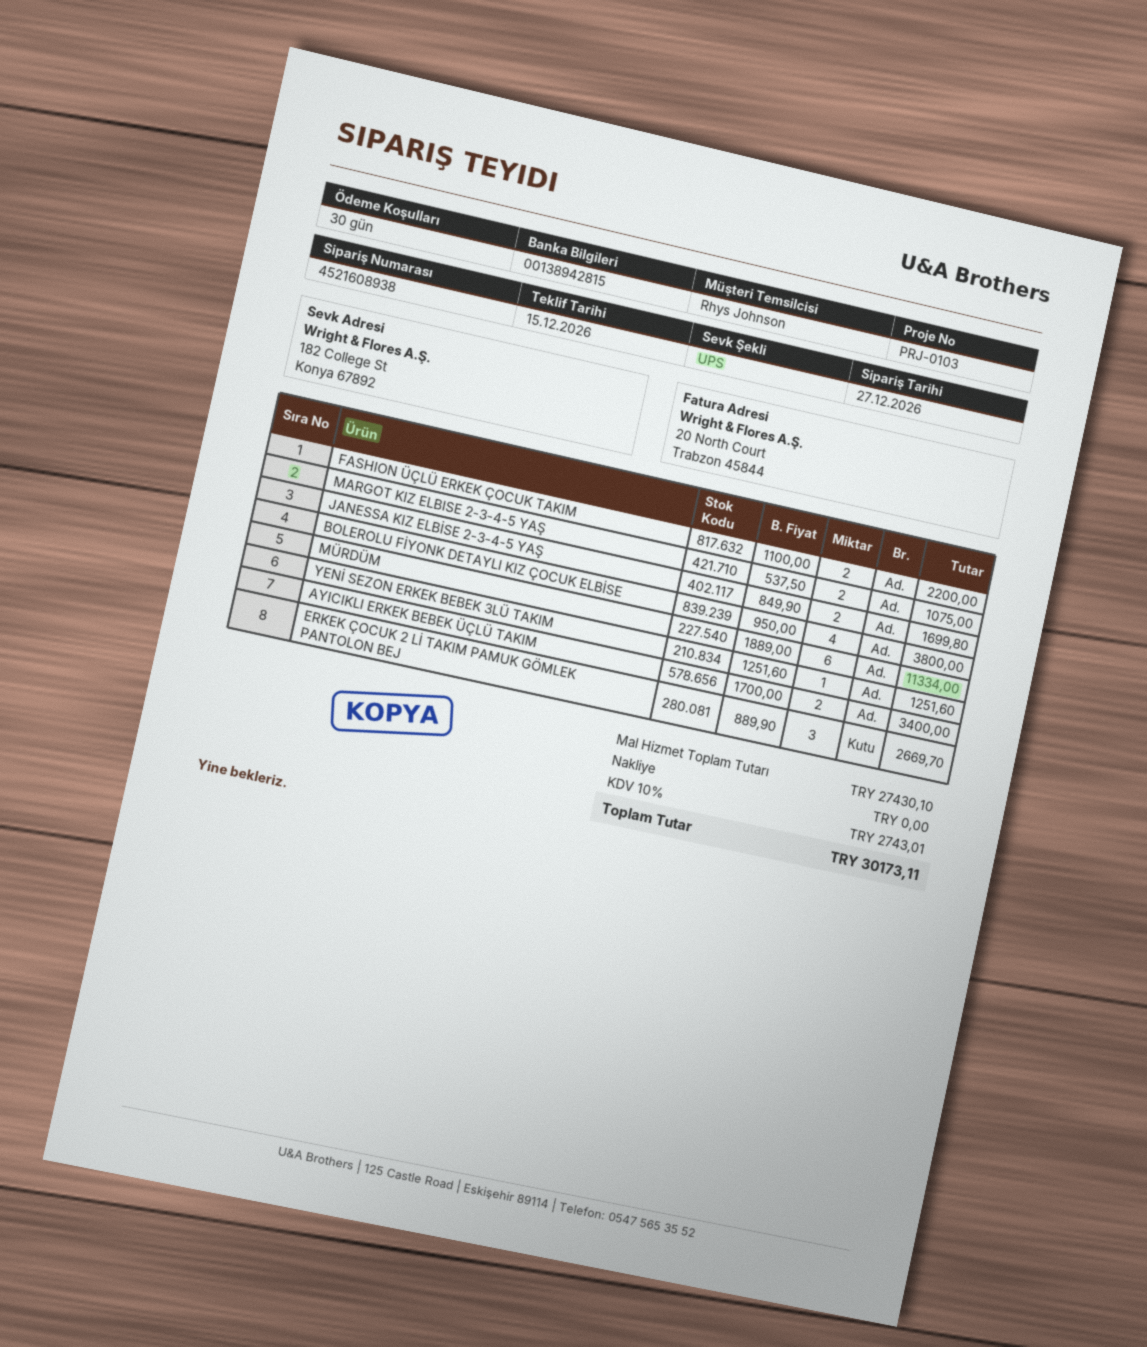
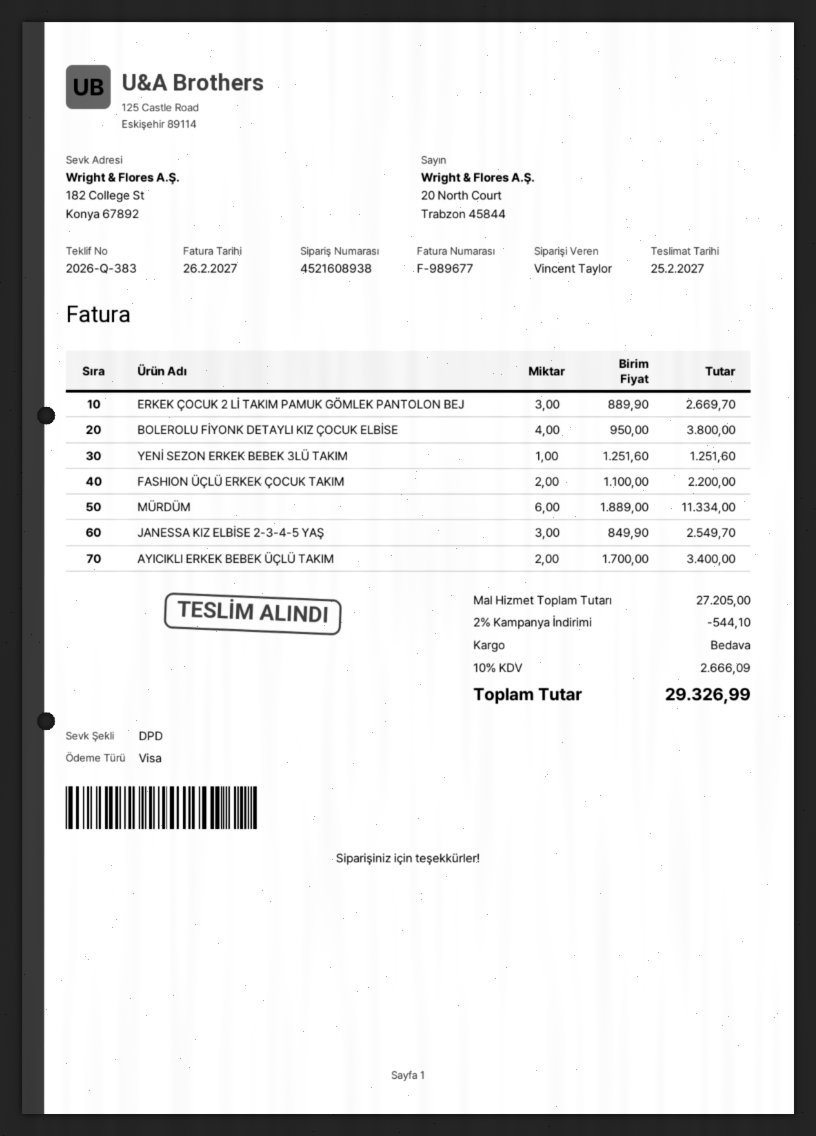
shipping method: UPS -> DPD
MARGOT KIZ ELBISE 2-3-4-5 YAŞ: 2 x 537.50 = 1075.00 -> none
JANESSA KIZ ELBİSE 2-3-4-5 YAŞ: 2 x 849.90 = 1699.80 -> 3 x 849.90 = 2549.70
subtotal: 27430.10 -> 27205.00
discount: none -> 2% = 544.10
tax: 10% = 2743.01 -> 10% = 2666.09
total: 30173.11 -> 29326.99

